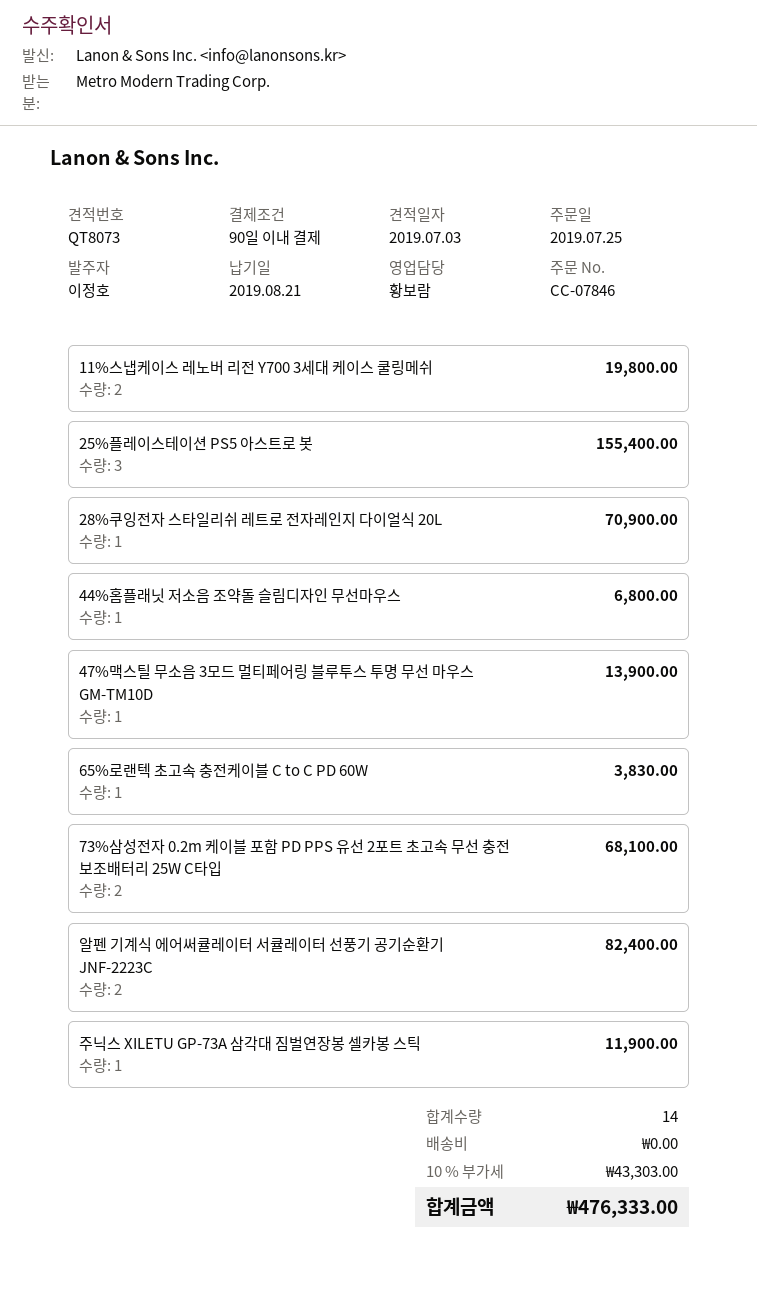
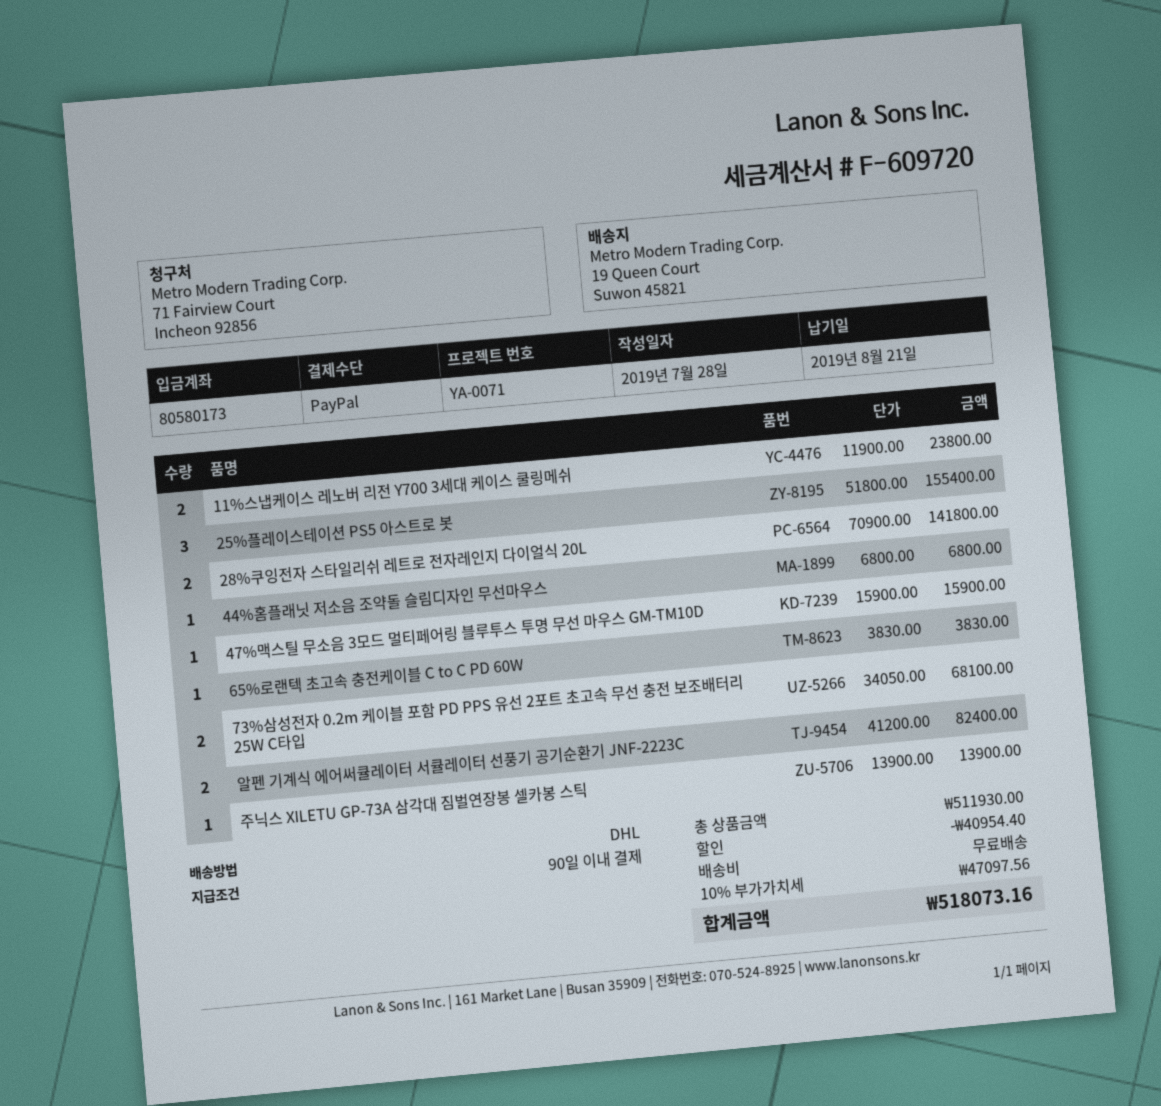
11%스냅케이스 레노버 리전 Y700 3세대 케이스 쿨링메쉬: 2 for 19800.00 -> 2 for 23800.00
28%쿠잉전자 스타일리쉬 레트로 전자레인지 다이얼식 20L: 1 for 70900.00 -> 2 for 141800.00
47%맥스틸 무소음 3모드 멀티페어링 블루투스 투명 무선 마우스 GM-TM10D: 1 for 13900.00 -> 1 for 15900.00
주닉스 XILETU GP-73A 삼각대 짐벌연장봉 셀카봉 스틱: 1 for 11900.00 -> 1 for 13900.00
discount: none -> 40954.40
tax: 10% = 43303.00 -> 10% = 47097.56
total: 476333.00 -> 518073.16

